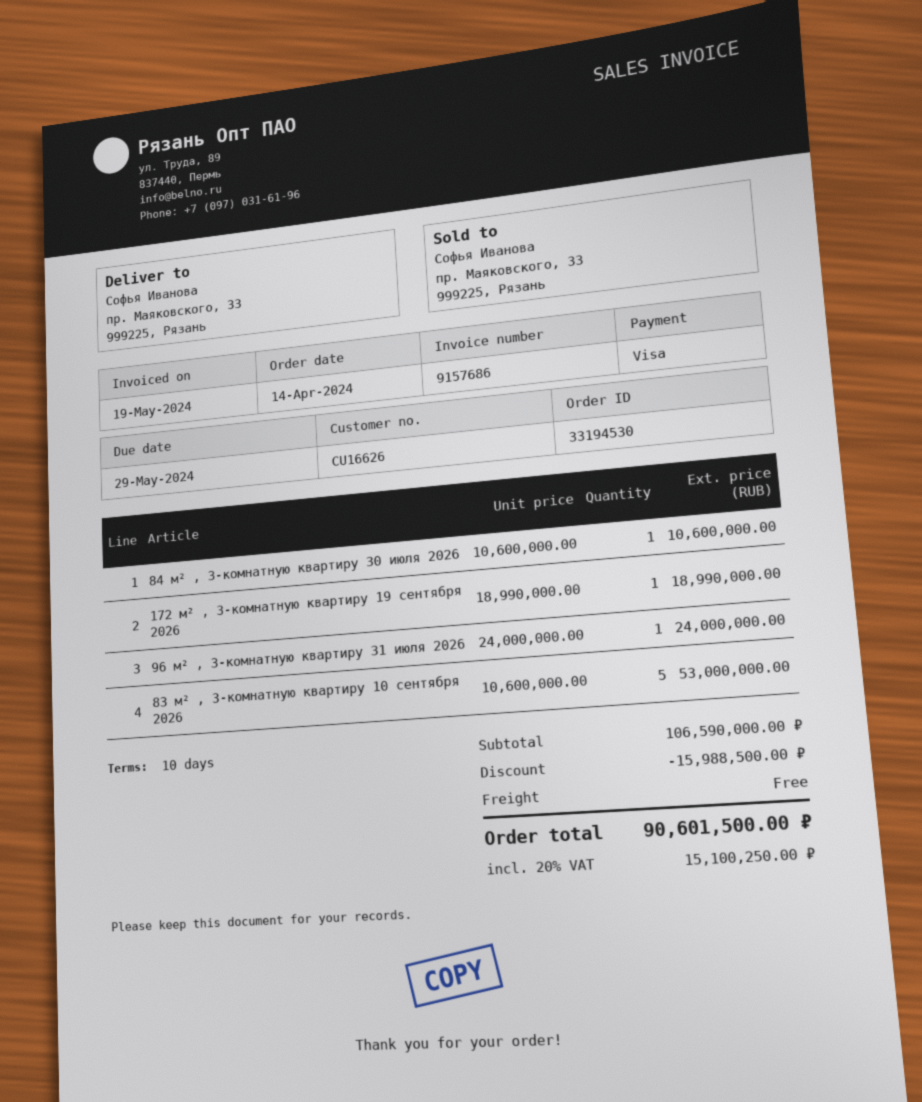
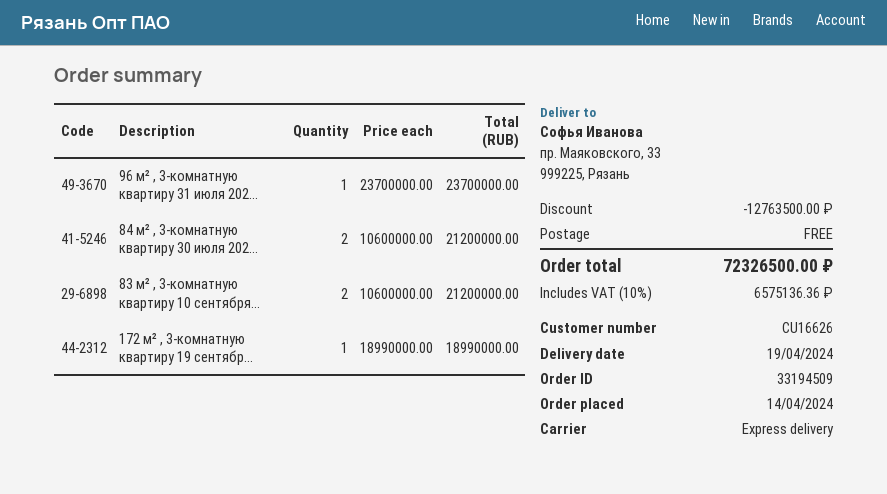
order number: 33194530 -> 33194509
84 м² , 3-комнатную квартиру 30 июля 2026: 1 x 10600000.00 = 10600000.00 -> 2 x 10600000.00 = 21200000.00
96 м² , 3-комнатную квартиру 31 июля 2026: 1 x 24000000.00 = 24000000.00 -> 1 x 23700000.00 = 23700000.00
83 м² , 3-комнатную квартиру 10 сентября 2026: 5 x 10600000.00 = 53000000.00 -> 2 x 10600000.00 = 21200000.00
discount: 15988500.00 -> 12763500.00
tax: 20% = 15100250.00 -> 10% = 6575136.36
total: 90601500.00 -> 72326500.00

